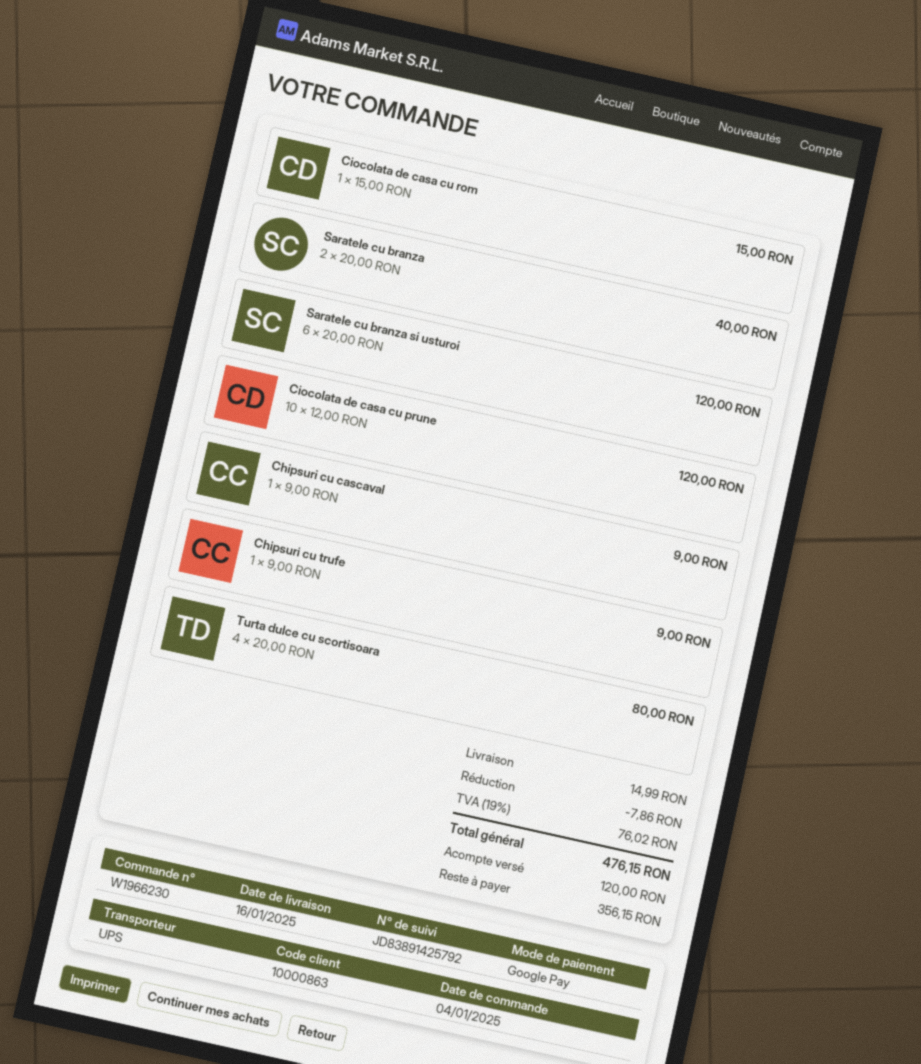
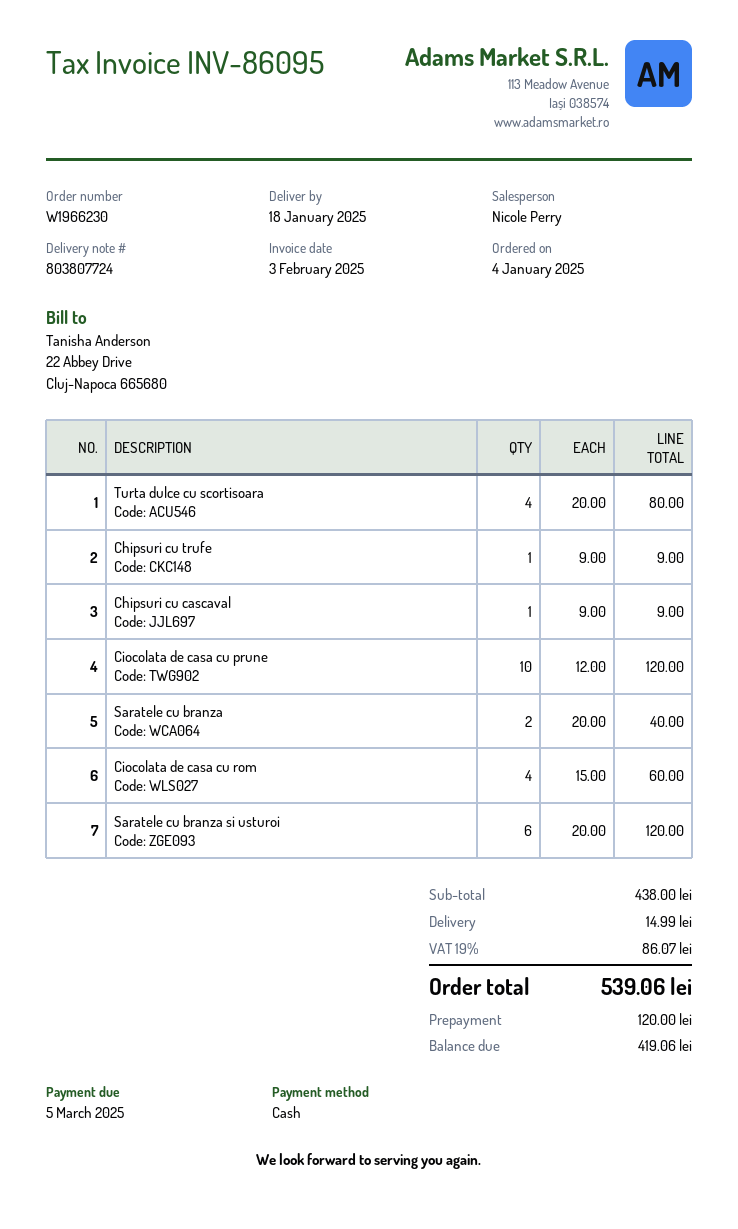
delivery date: 2025-01-16 -> 2025-01-18
payment method: Google Pay -> cash
Ciocolata de casa cu rom: 1 x 15.00 = 15.00 -> 4 x 15.00 = 60.00
discount: 7.86 -> none
tax: 19% = 76.02 -> 19% = 86.07
total: 476.15 -> 539.06
balance: 356.15 -> 419.06

